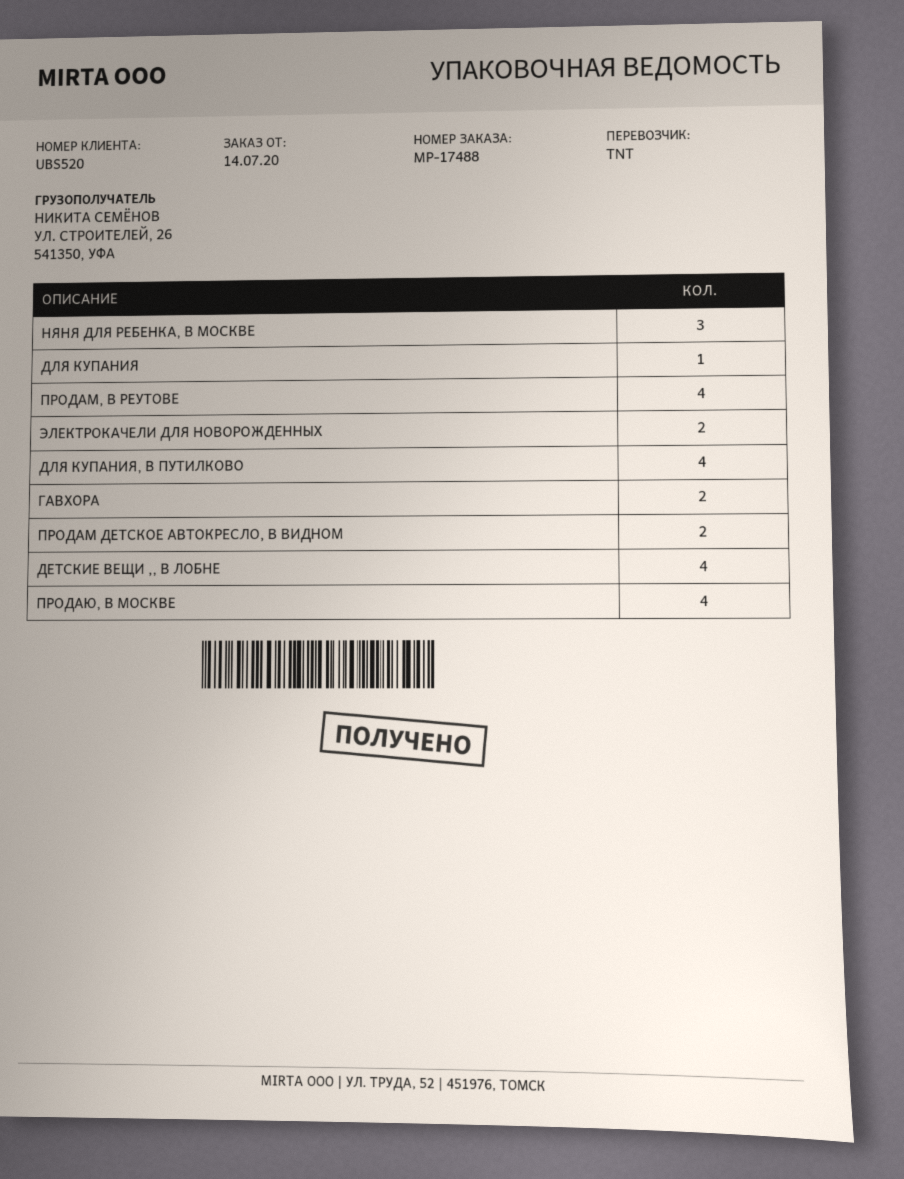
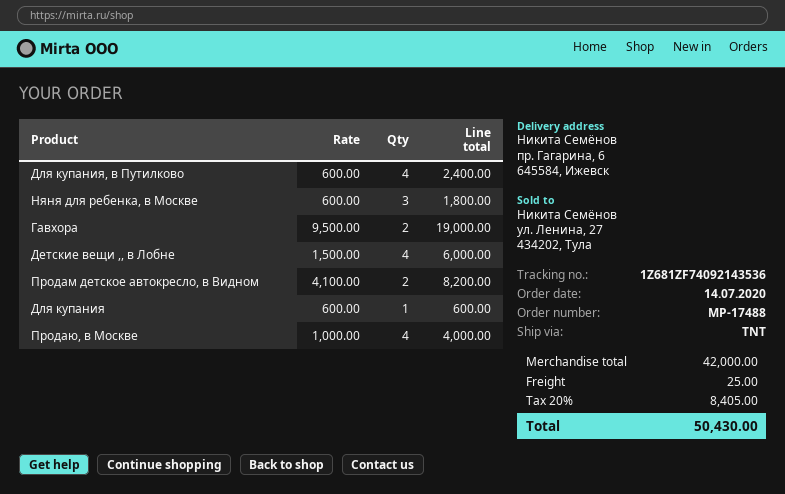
ship to: УЛ. СТРОИТЕЛЕЙ, 26, 541350, УФА -> пр. Гагарина, 6, 645584, Ижевск
ПРОДАМ, В РЕУТОВЕ: 4 -> none
ЭЛЕКТРОКАЧЕЛИ ДЛЯ НОВОРОЖДЕННЫХ: 2 -> none

